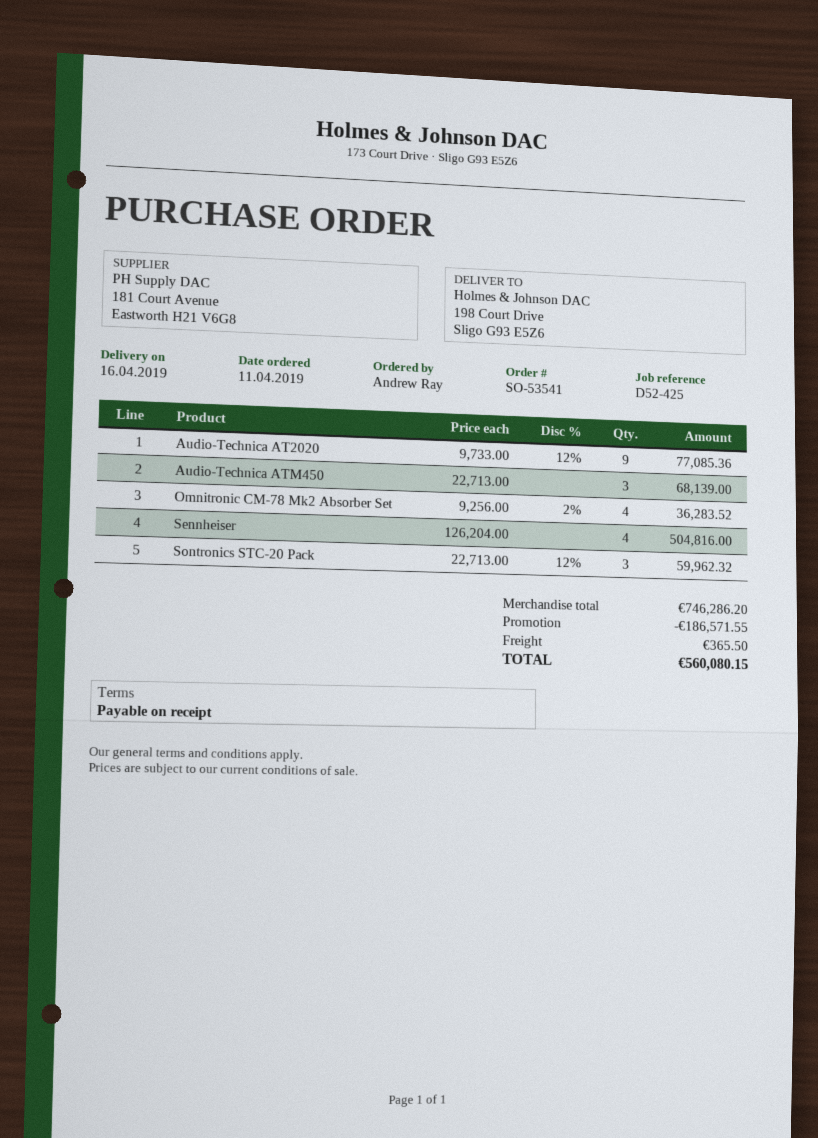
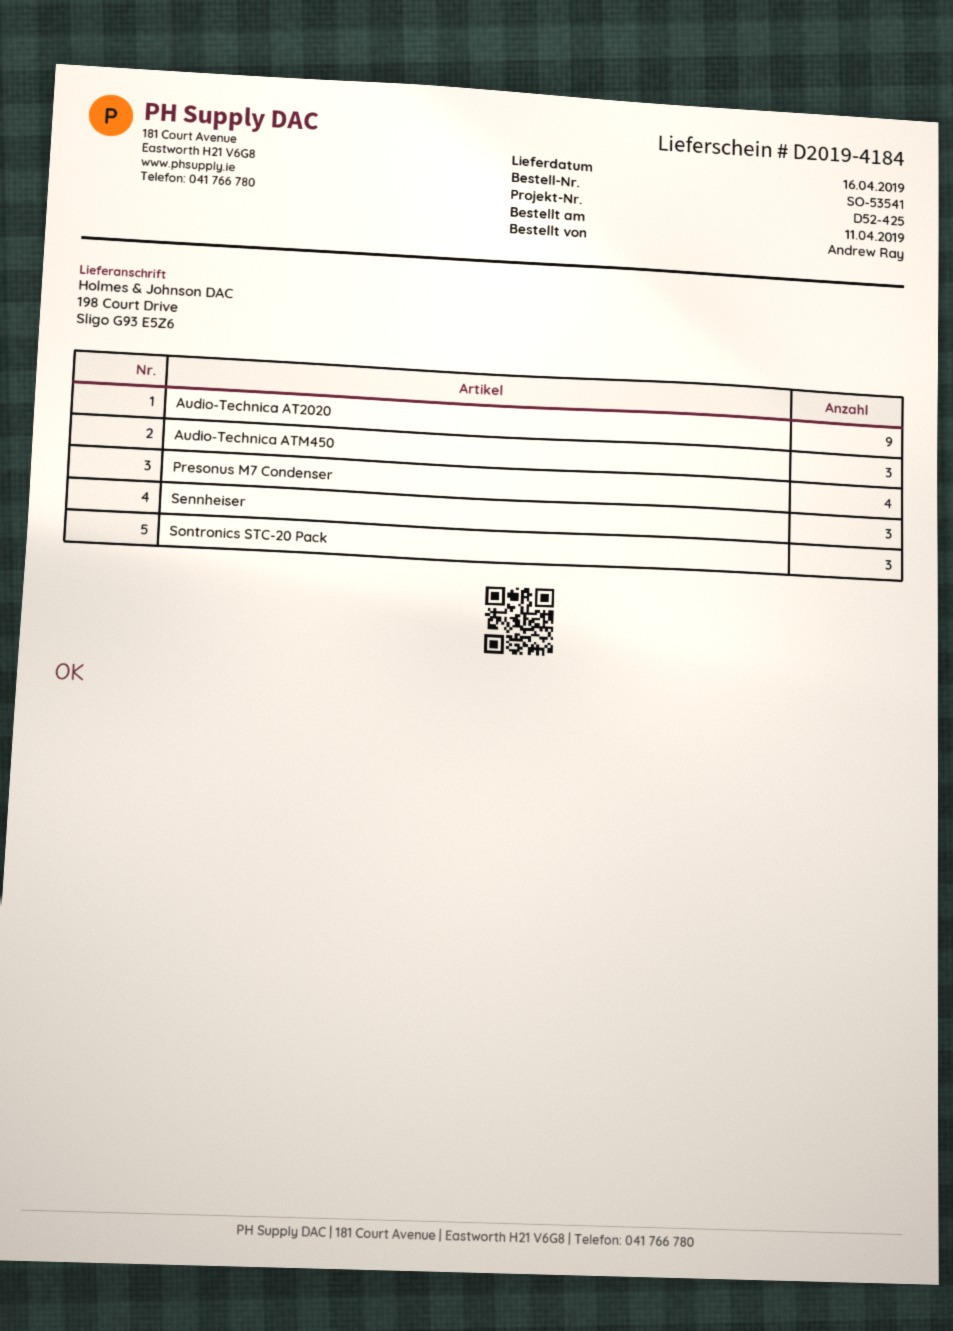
Omnitronic CM-78 Mk2 Absorber Set: 4 -> none
Sennheiser: 4 -> 3
Presonus M7 Condenser: none -> 4

